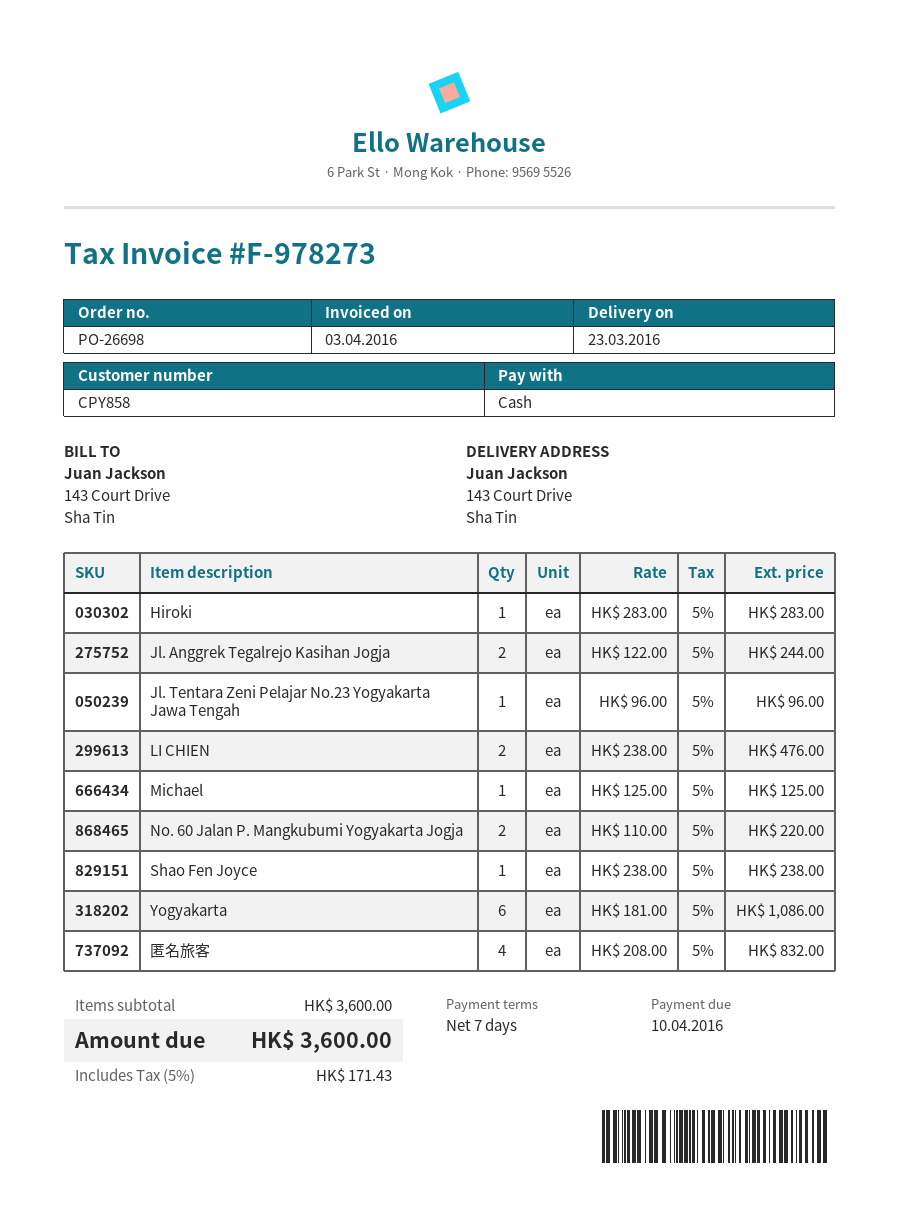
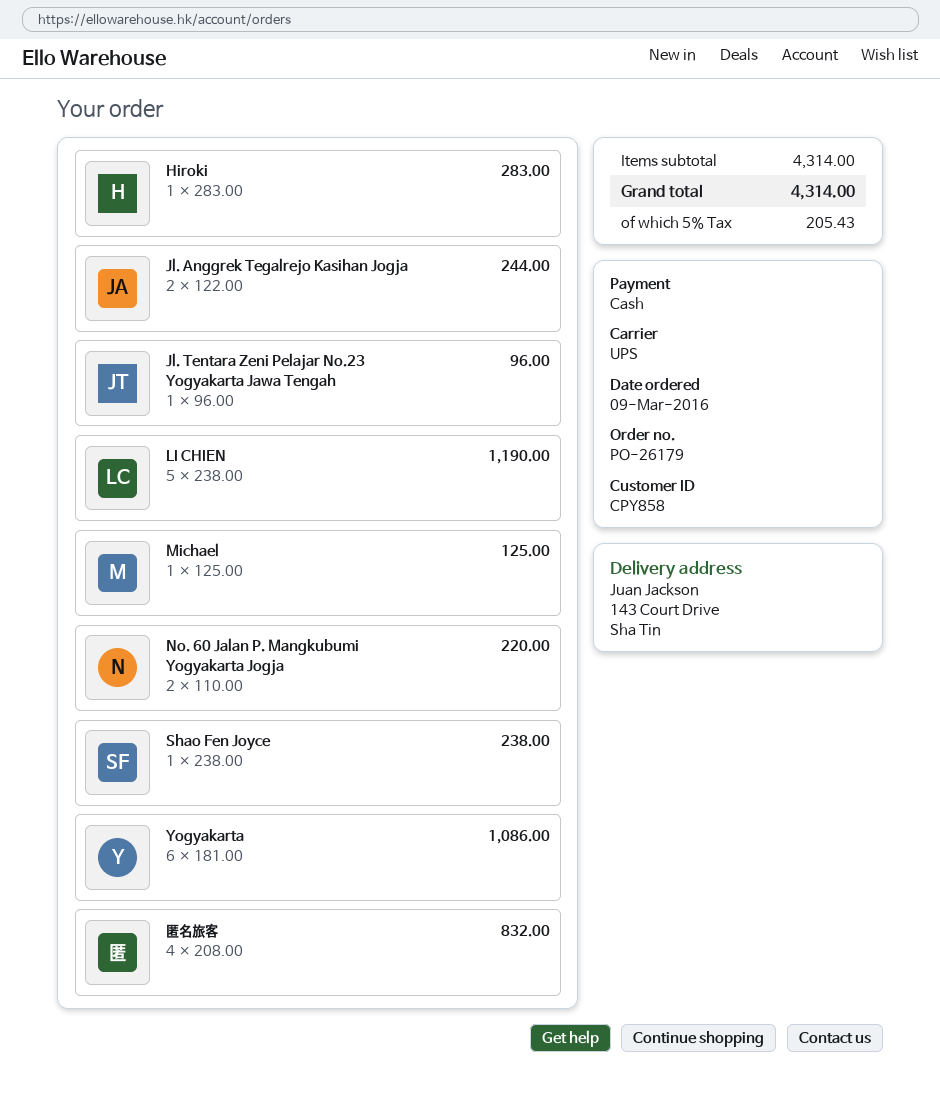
order number: PO-26698 -> PO-26179
LI CHIEN: 2 x 238.00 = 476.00 -> 5 x 238.00 = 1190.00
subtotal: 3600.00 -> 4314.00
tax: 5% = 171.43 -> 5% = 205.43
total: 3600.00 -> 4314.00

